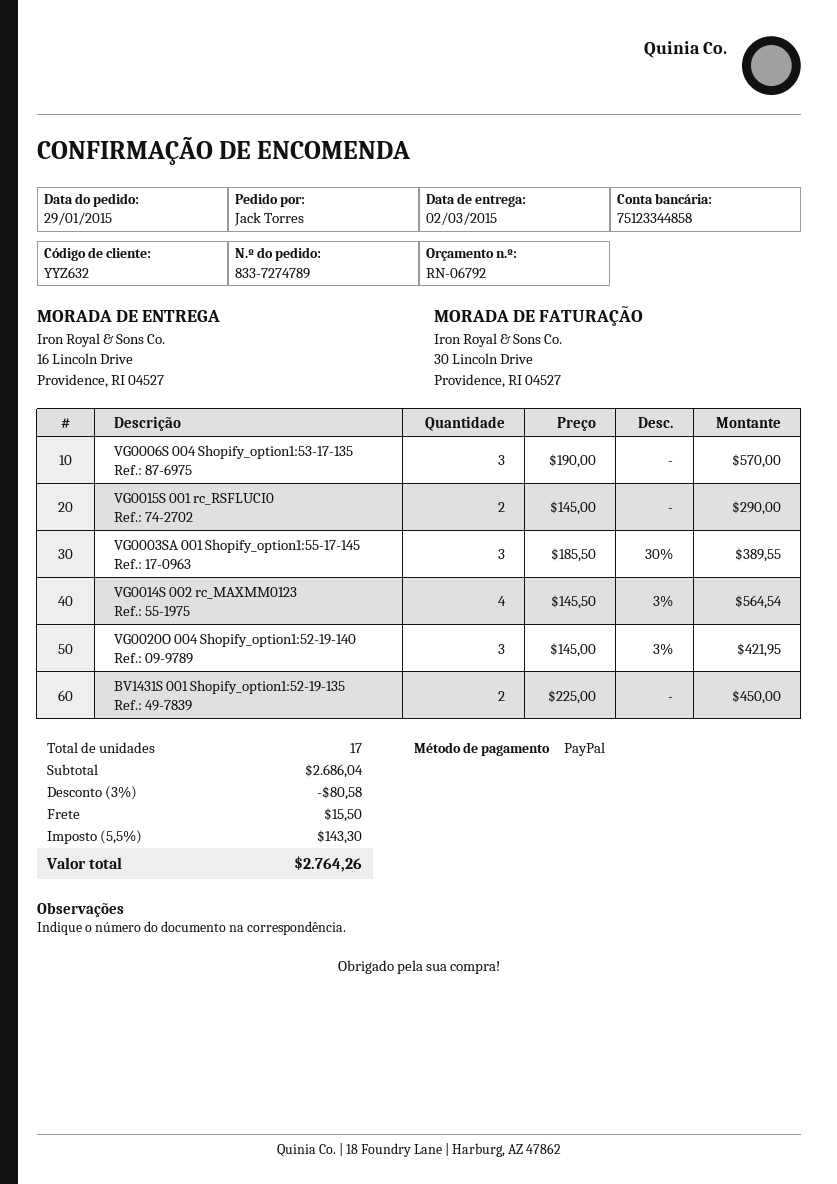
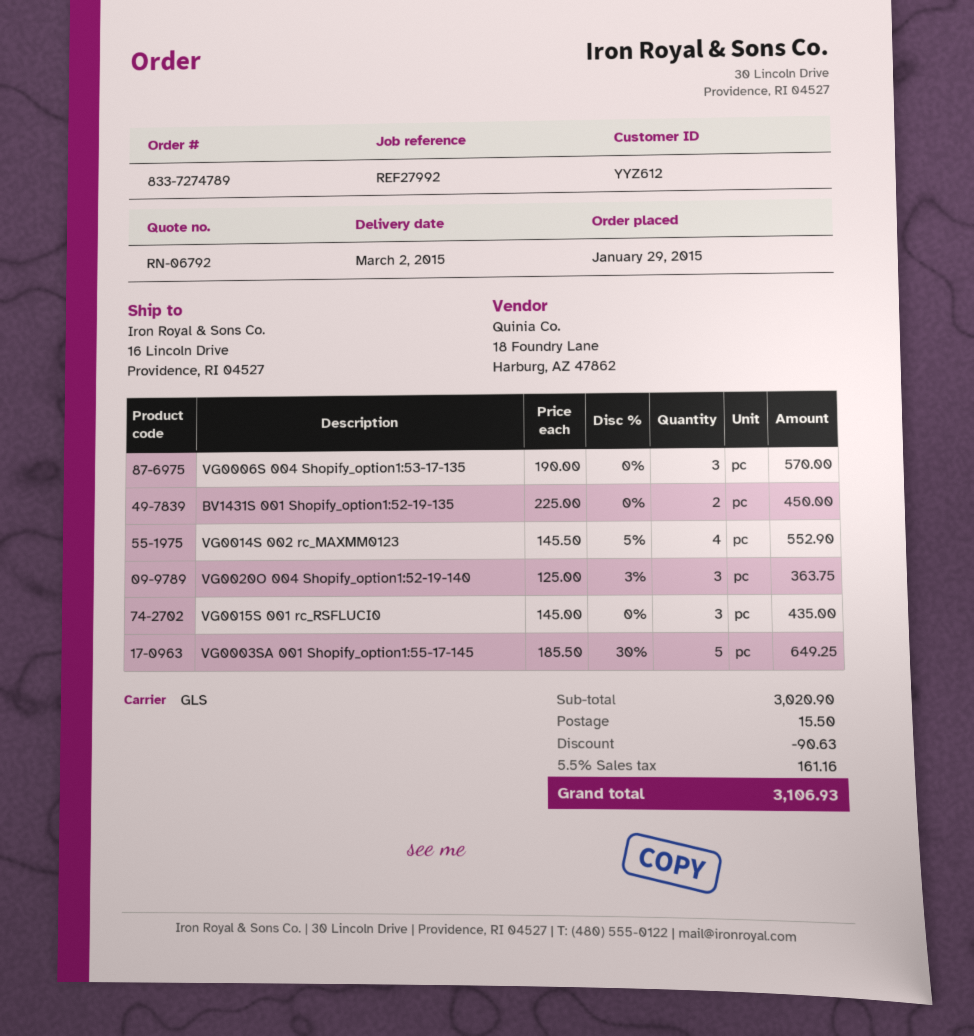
customer number: YYZ632 -> YYZ612
VG0015S 001 rc_RSFLUCI0: 2 x 145.00 = 290.00 -> 3 x 145.00 = 435.00
VG0003SA 001 Shopify_option1:55-17-145: 3 x 185.50 - 30% = 389.55 -> 5 x 185.50 - 30% = 649.25
VG0014S 002 rc_MAXMM0123: 4 x 145.50 - 3% = 564.54 -> 4 x 145.50 - 5% = 552.90
VG0020O 004 Shopify_option1:52-19-140: 3 x 145.00 - 3% = 421.95 -> 3 x 125.00 - 3% = 363.75
subtotal: 2686.04 -> 3020.90
discount: 80.58 -> 90.63
tax: 5.5% = 143.30 -> 5.5% = 161.16
total: 2764.26 -> 3106.93

